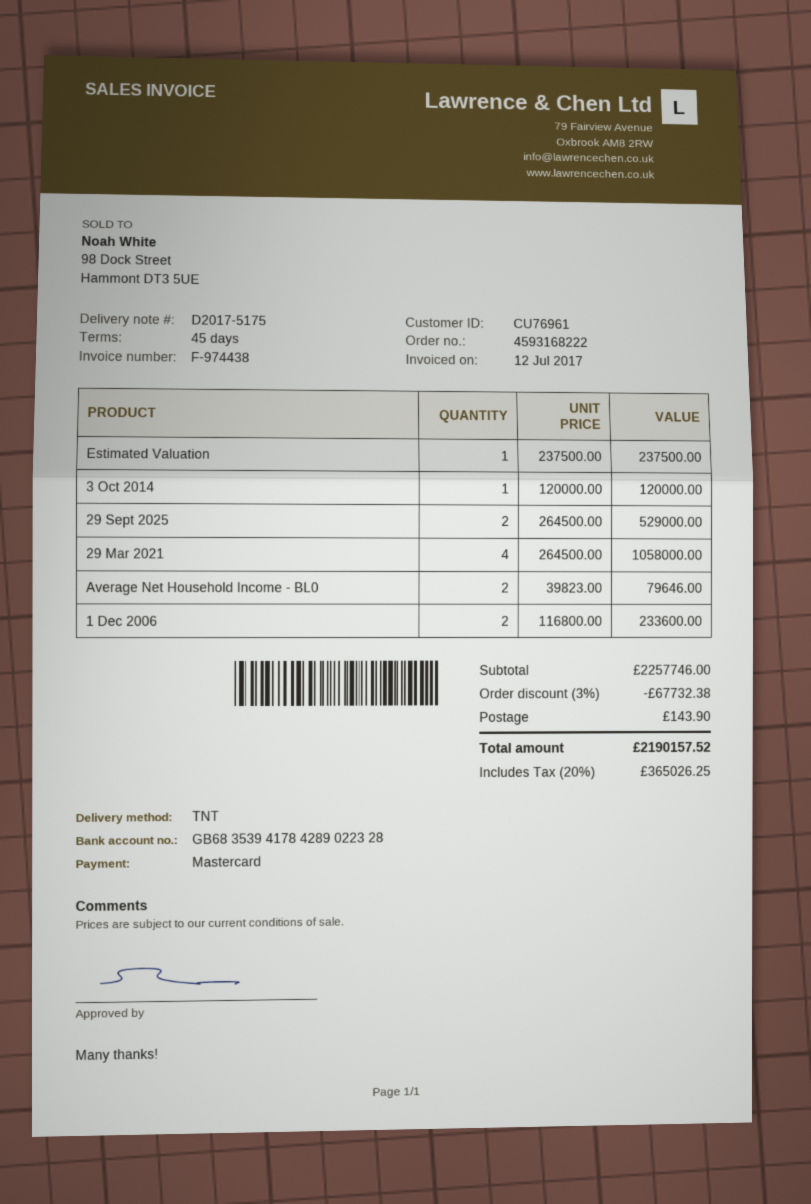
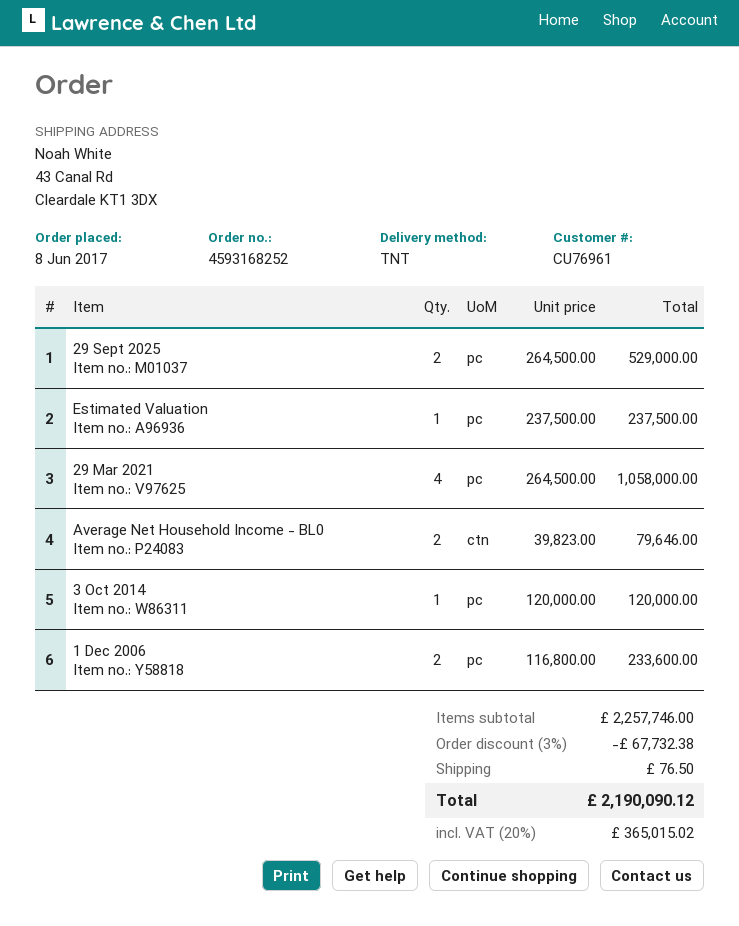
order number: 4593168222 -> 4593168252
shipping: 143.90 -> 76.50
tax: 20% = 365026.25 -> 20% = 365015.02
total: 2190157.52 -> 2190090.12

